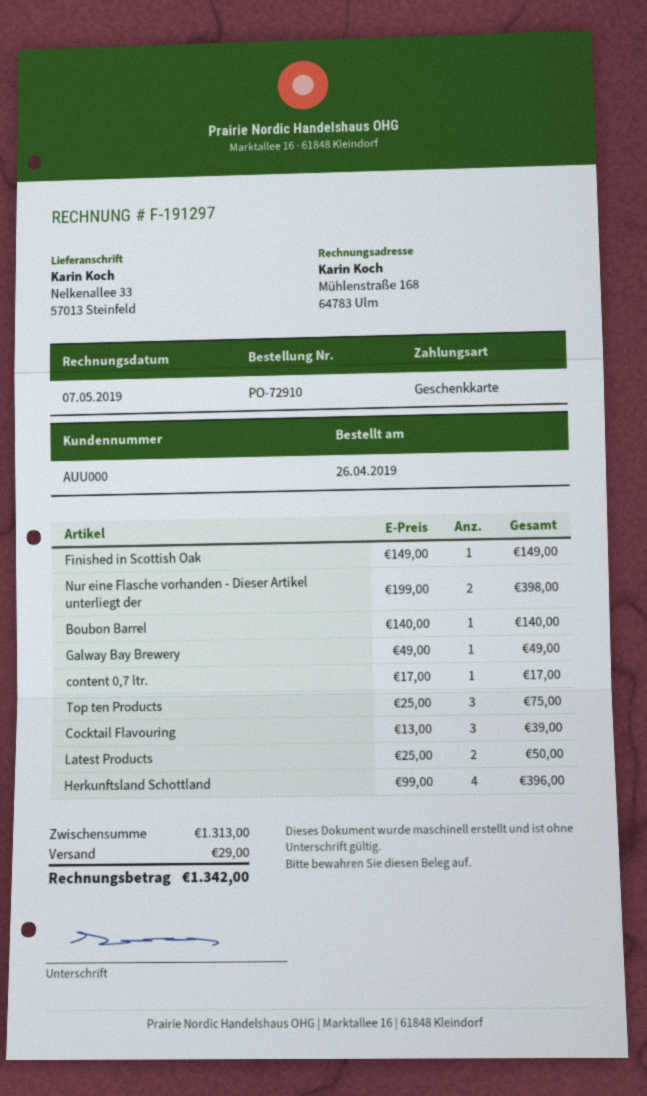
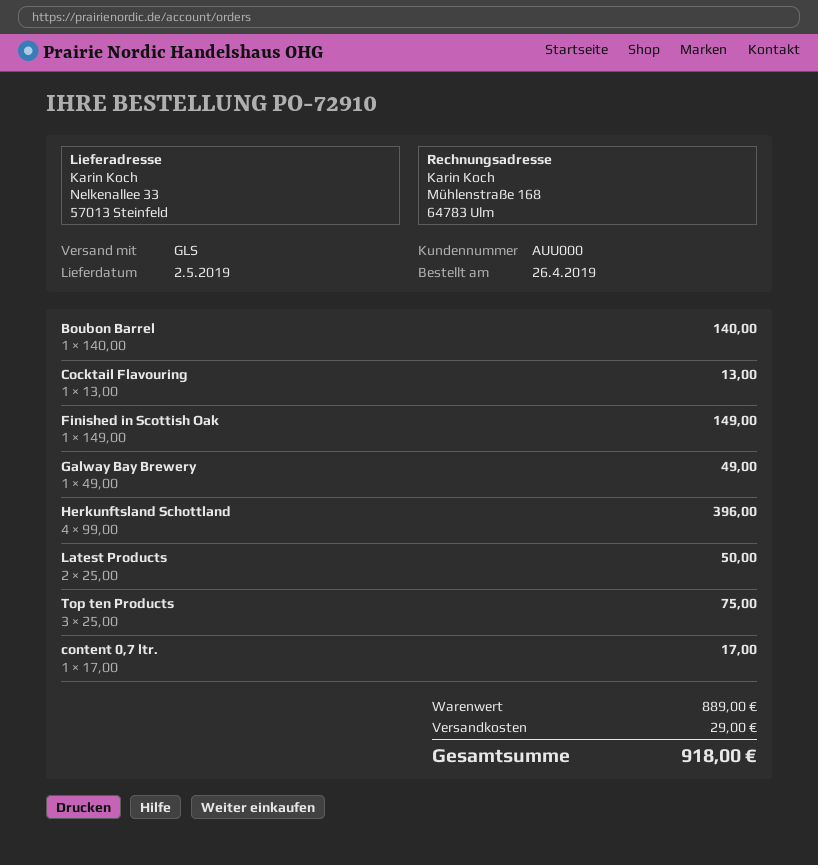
Nur eine Flasche vorhanden - Dieser Artikel unterliegt der: 2 x 199.00 = 398.00 -> none
Cocktail Flavouring: 3 x 13.00 = 39.00 -> 1 x 13.00 = 13.00
subtotal: 1313.00 -> 889.00
total: 1342.00 -> 918.00

